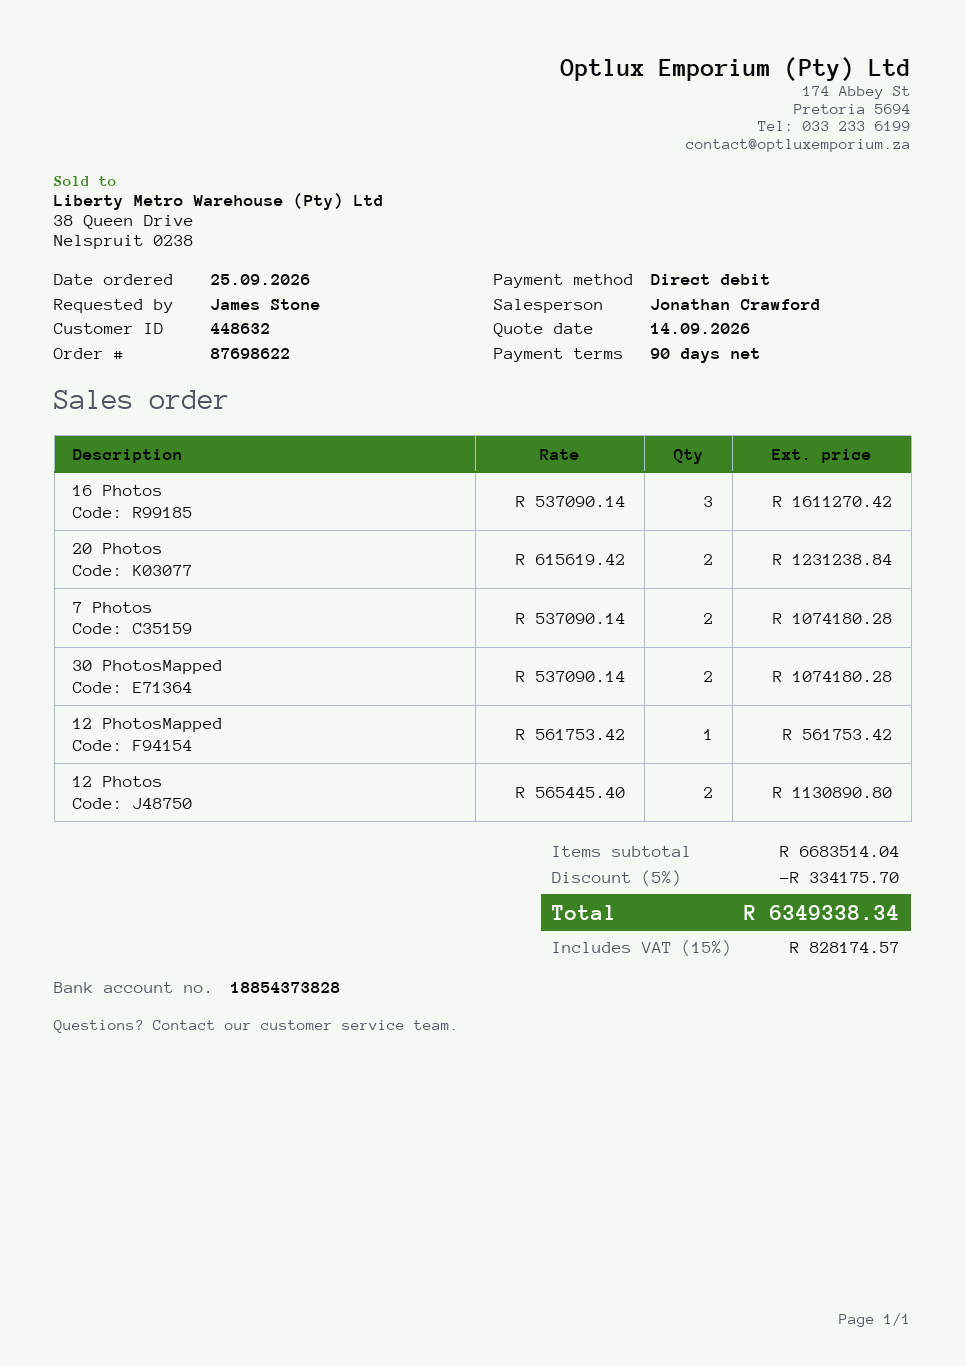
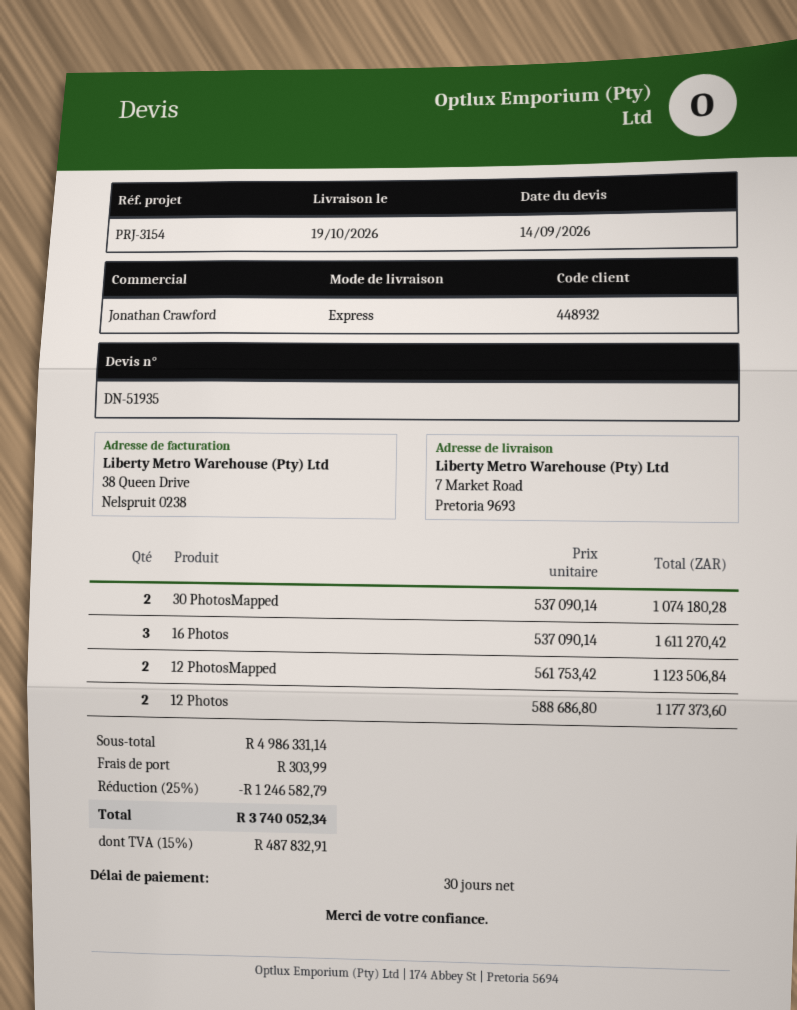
payment terms: 90 days -> 30 days
customer number: 448632 -> 448932
20 Photos: 2 x 615619.42 = 1231238.84 -> none
7 Photos: 2 x 537090.14 = 1074180.28 -> none
12 PhotosMapped: 1 x 561753.42 = 561753.42 -> 2 x 561753.42 = 1123506.84
12 Photos: 2 x 565445.40 = 1130890.80 -> 2 x 588686.80 = 1177373.60
subtotal: 6683514.04 -> 4986331.14
discount: 5% = 334175.70 -> 25% = 1246582.79
shipping: none -> 303.99
tax: 15% = 828174.57 -> 15% = 487832.91
total: 6349338.34 -> 3740052.34

